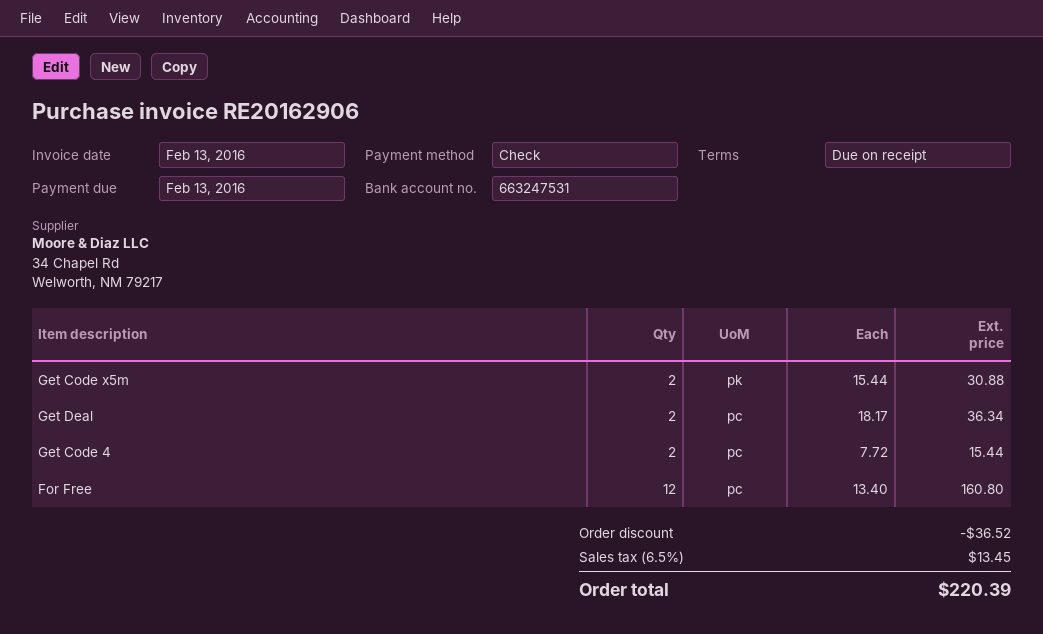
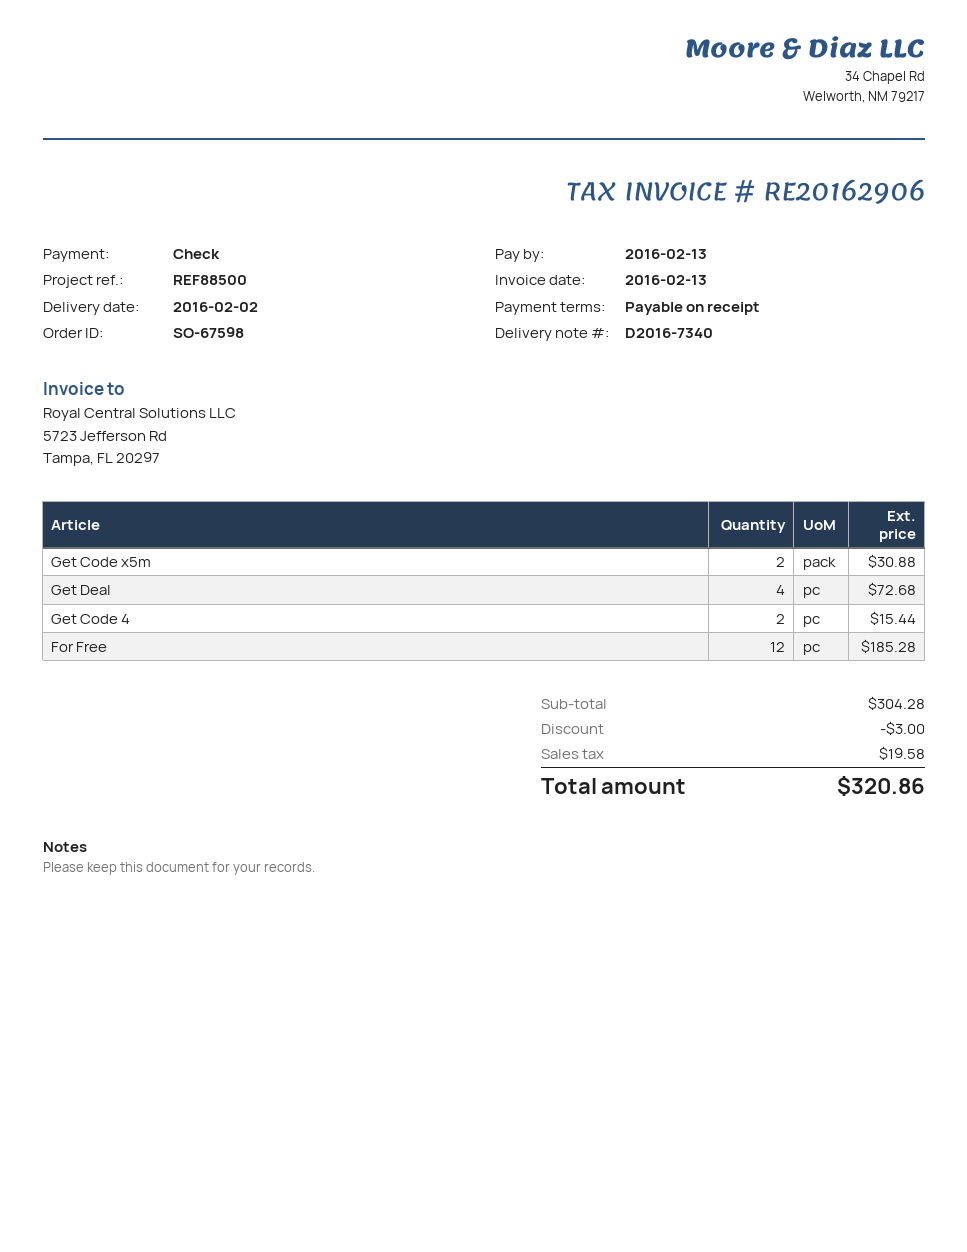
Get Deal: 2 for 36.34 -> 4 for 72.68
For Free: 12 for 160.80 -> 12 for 185.28
discount: 36.52 -> 3.00
tax: 13.45 -> 19.58
total: 220.39 -> 320.86

